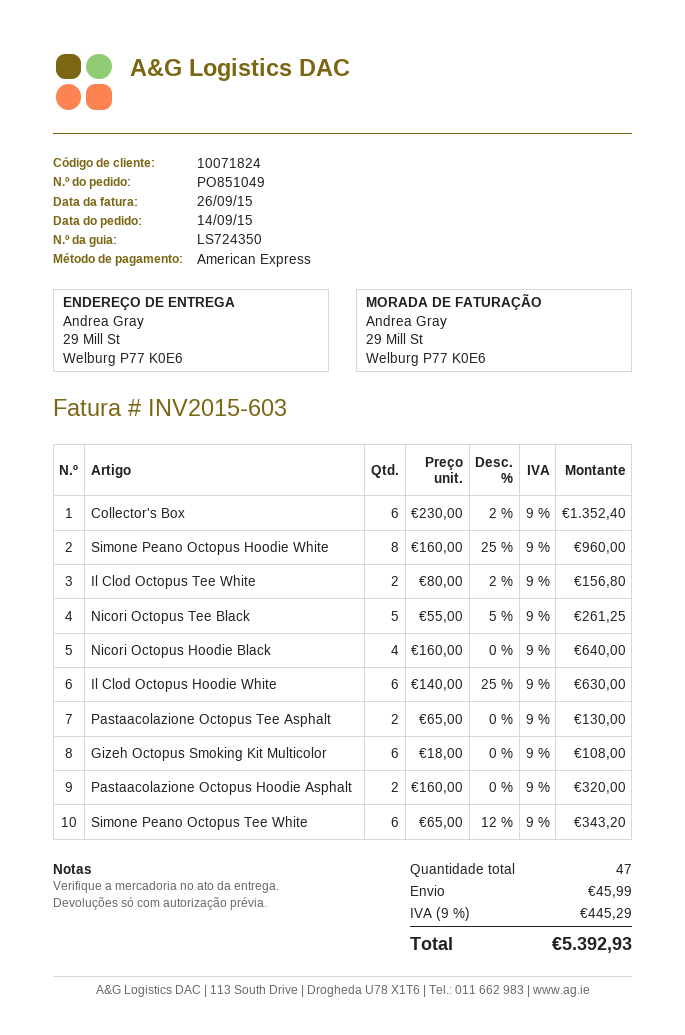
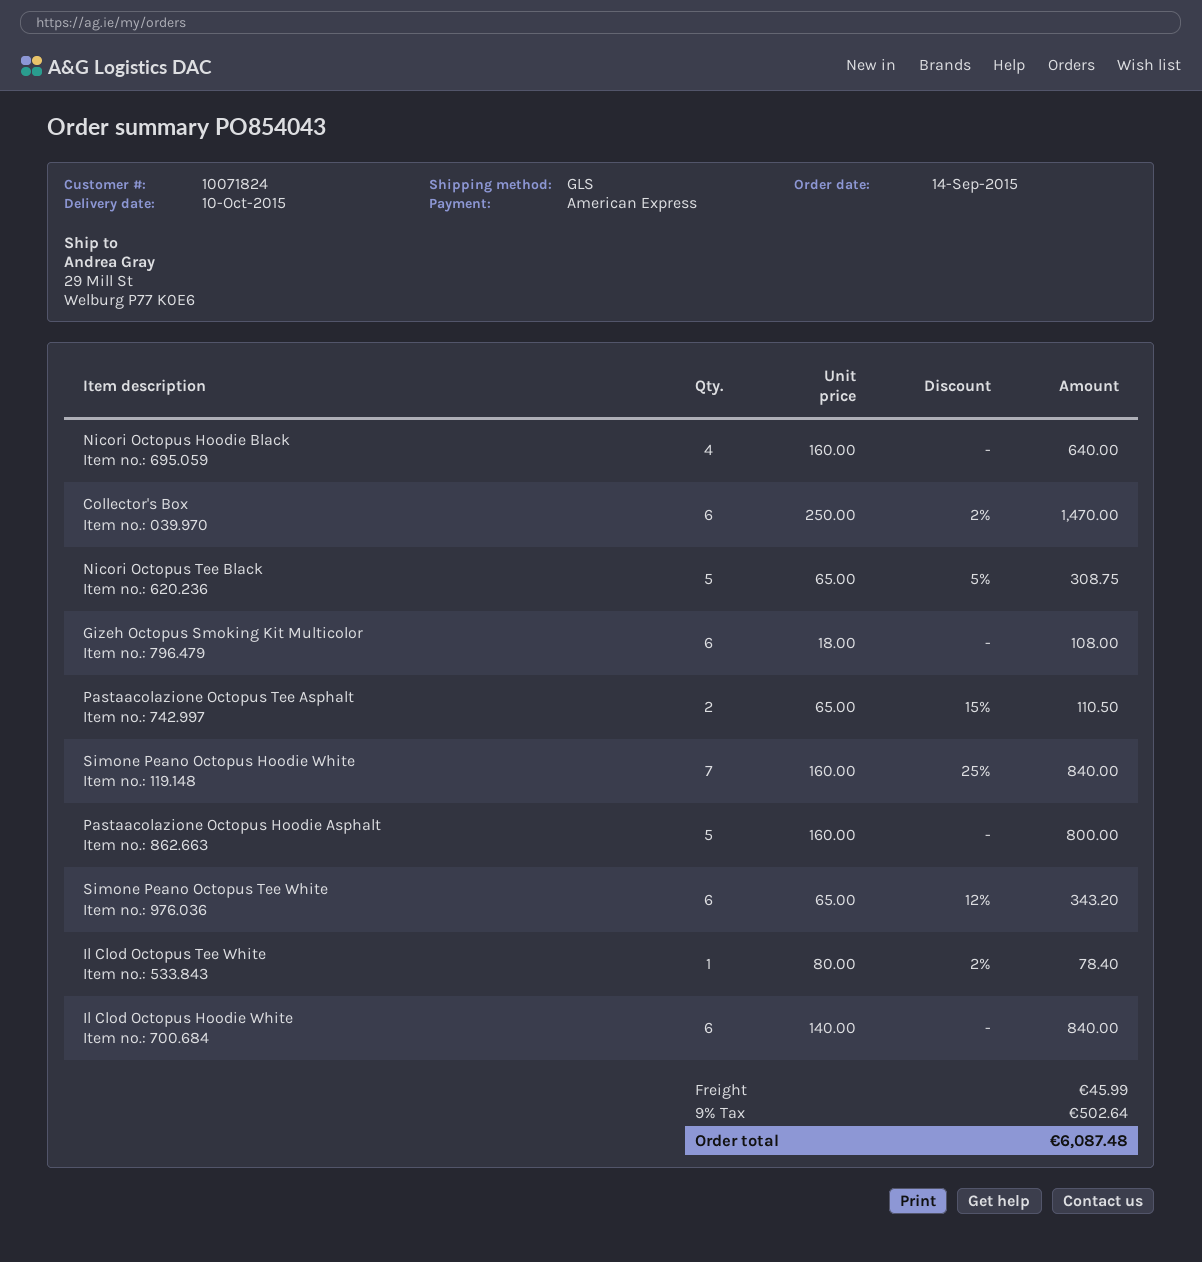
order number: PO851049 -> PO854043
Collector's Box: 6 x 230.00 - 2% = 1352.40 -> 6 x 250.00 - 2% = 1470.00
Simone Peano Octopus Hoodie White: 8 x 160.00 - 25% = 960.00 -> 7 x 160.00 - 25% = 840.00
Il Clod Octopus Tee White: 2 x 80.00 - 2% = 156.80 -> 1 x 80.00 - 2% = 78.40
Nicori Octopus Tee Black: 5 x 55.00 - 5% = 261.25 -> 5 x 65.00 - 5% = 308.75
Il Clod Octopus Hoodie White: 6 x 140.00 - 25% = 630.00 -> 6 x 140.00 = 840.00
Pastaacolazione Octopus Tee Asphalt: 2 x 65.00 = 130.00 -> 2 x 65.00 - 15% = 110.50
Pastaacolazione Octopus Hoodie Asphalt: 2 x 160.00 = 320.00 -> 5 x 160.00 = 800.00
tax: 9% = 445.29 -> 9% = 502.64
total: 5392.93 -> 6087.48

